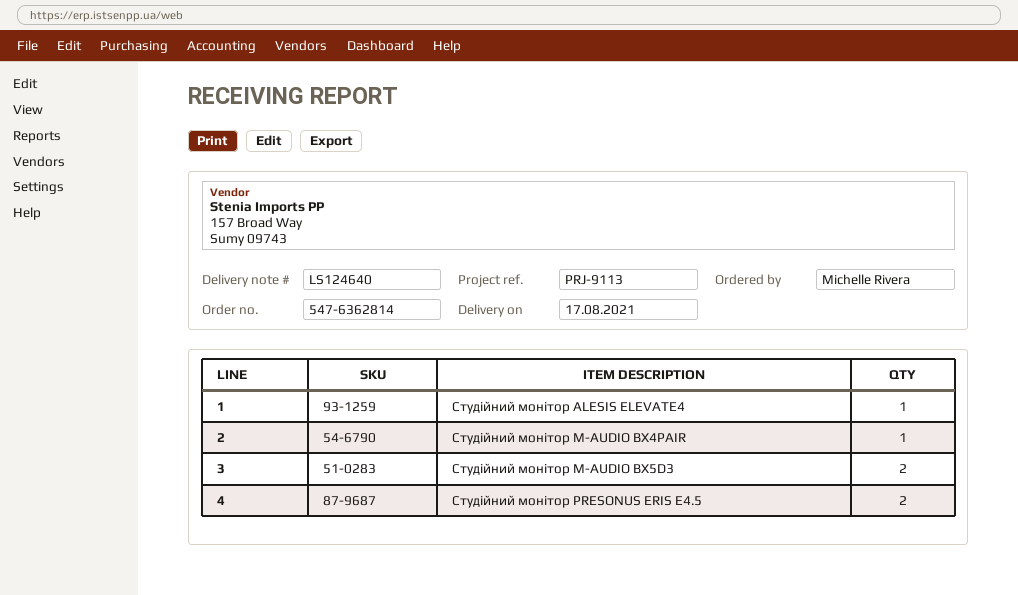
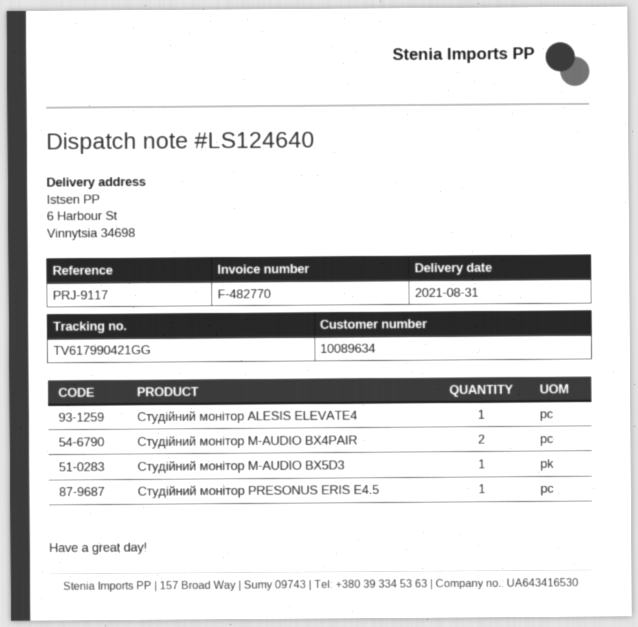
delivery date: 2021-08-17 -> 2021-08-31
reference: PRJ-9113 -> PRJ-9117
Студійний монітор M-AUDIO BX4PAIR: 1 -> 2
Студійний монітор M-AUDIO BX5D3: 2 -> 1
Студійний монітор PRESONUS ERIS E4.5: 2 -> 1

